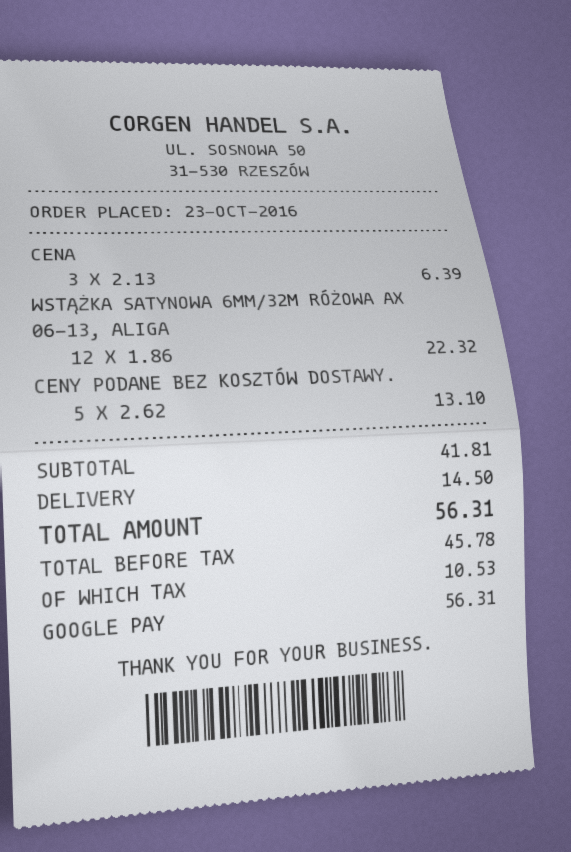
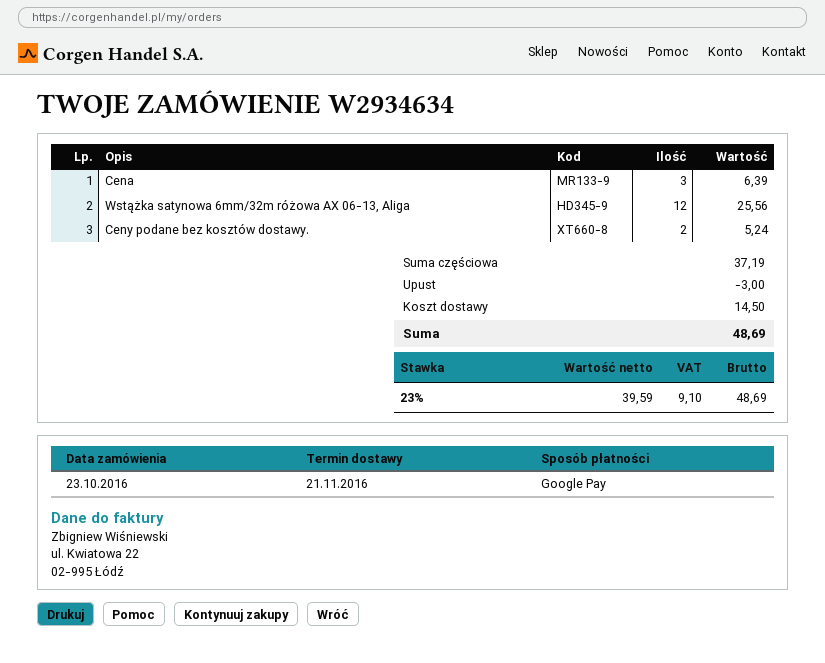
WSTĄŻKA SATYNOWA 6MM/32M RÓŻOWA AX 06-13, ALIGA: 12 for 22.32 -> 12 for 25.56
CENY PODANE BEZ KOSZTÓW DOSTAWY.: 5 for 13.10 -> 2 for 5.24
subtotal: 41.81 -> 37.19
discount: none -> 3.00
net: 45.78 -> 39.59
tax: 10.53 -> 9.10
total: 56.31 -> 48.69

